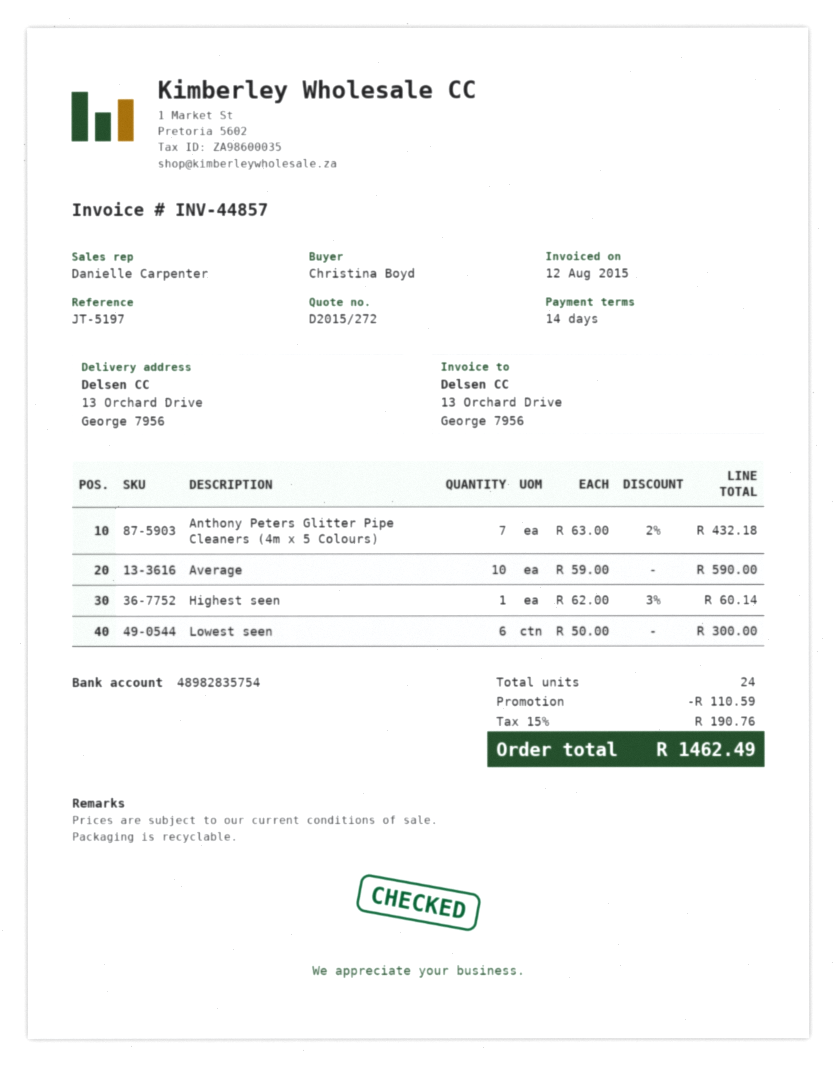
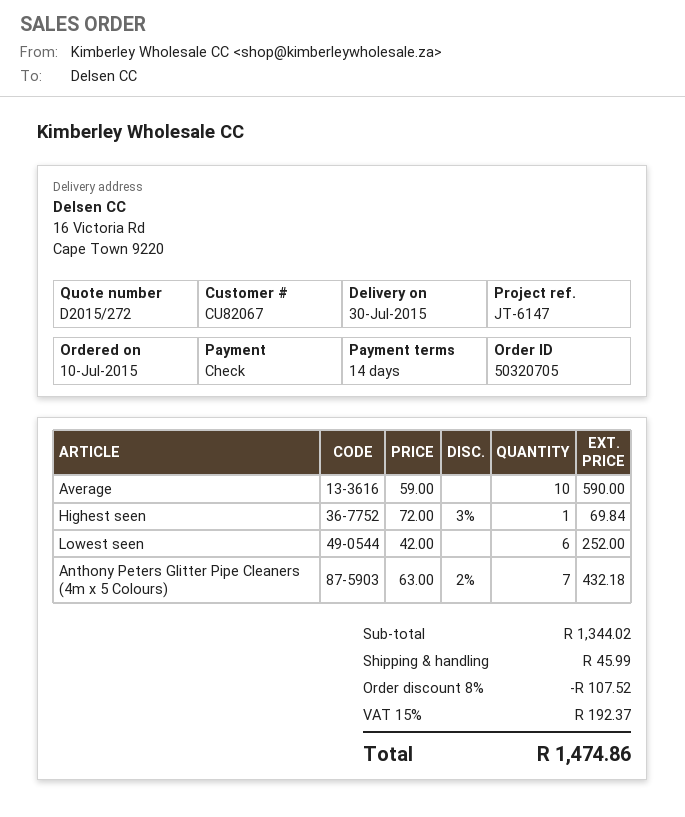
reference: JT-5197 -> JT-6147
ship to: 13 Orchard Drive, George 7956 -> 16 Victoria Rd, Cape Town 9220
Highest seen: 1 x 62.00 - 3% = 60.14 -> 1 x 72.00 - 3% = 69.84
Lowest seen: 6 x 50.00 = 300.00 -> 6 x 42.00 = 252.00
discount: 110.59 -> 107.52
shipping: none -> 45.99
tax: 15% = 190.76 -> 15% = 192.37
total: 1462.49 -> 1474.86

